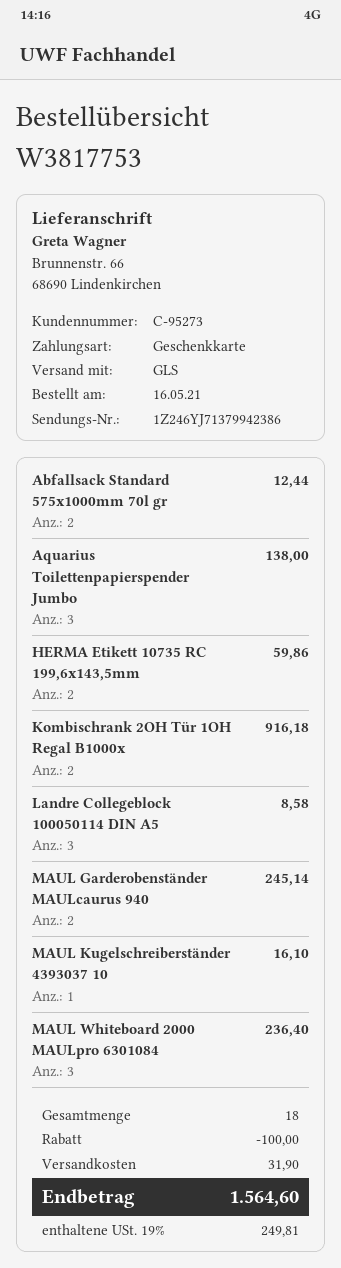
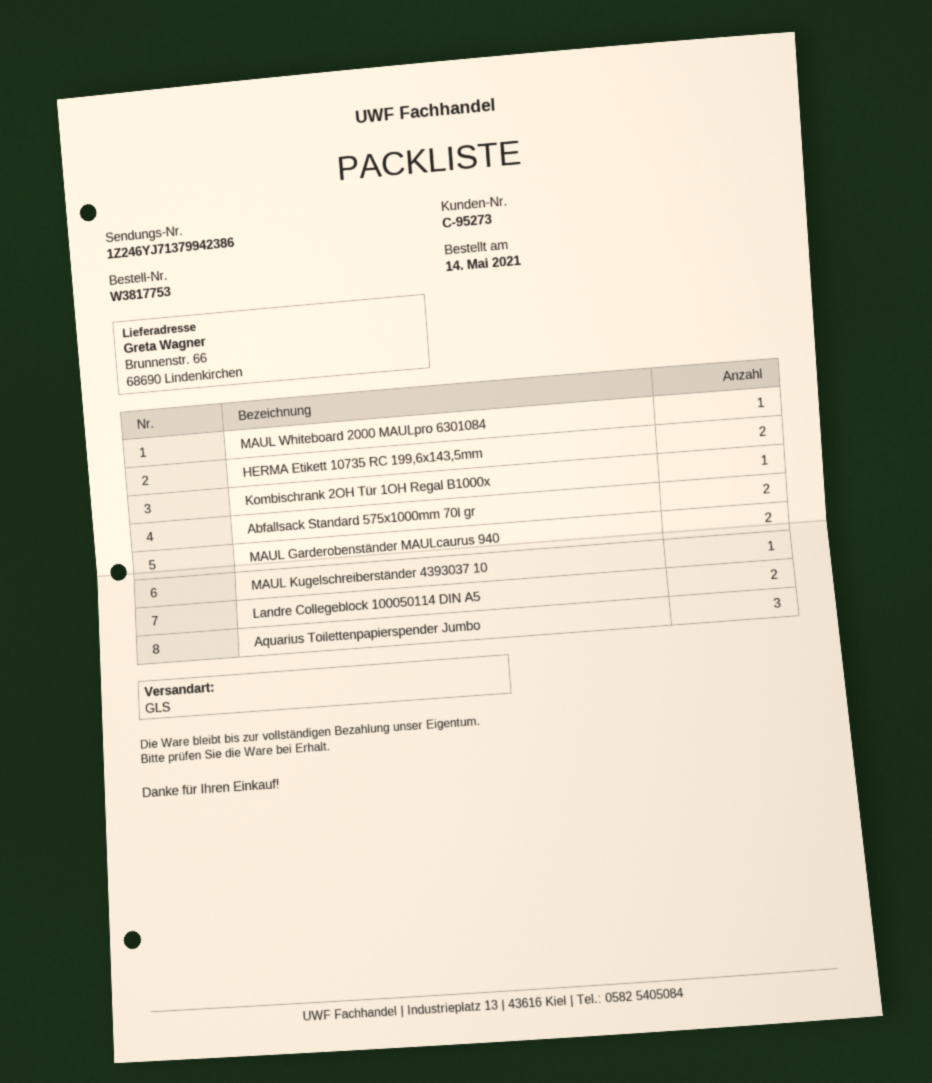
order date: 2021-05-16 -> 2021-05-14
Kombischrank 2OH Tür 1OH Regal B1000x: 2 -> 1
Landre Collegeblock 100050114 DIN A5: 3 -> 2
MAUL Whiteboard 2000 MAULpro 6301084: 3 -> 1

